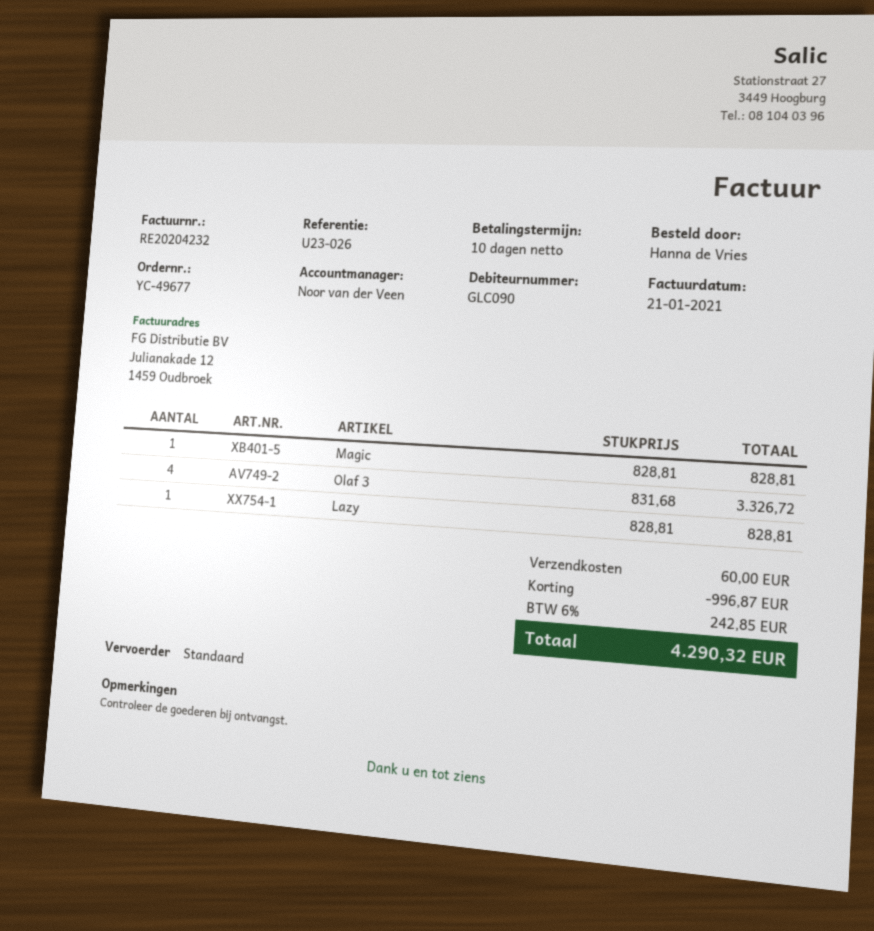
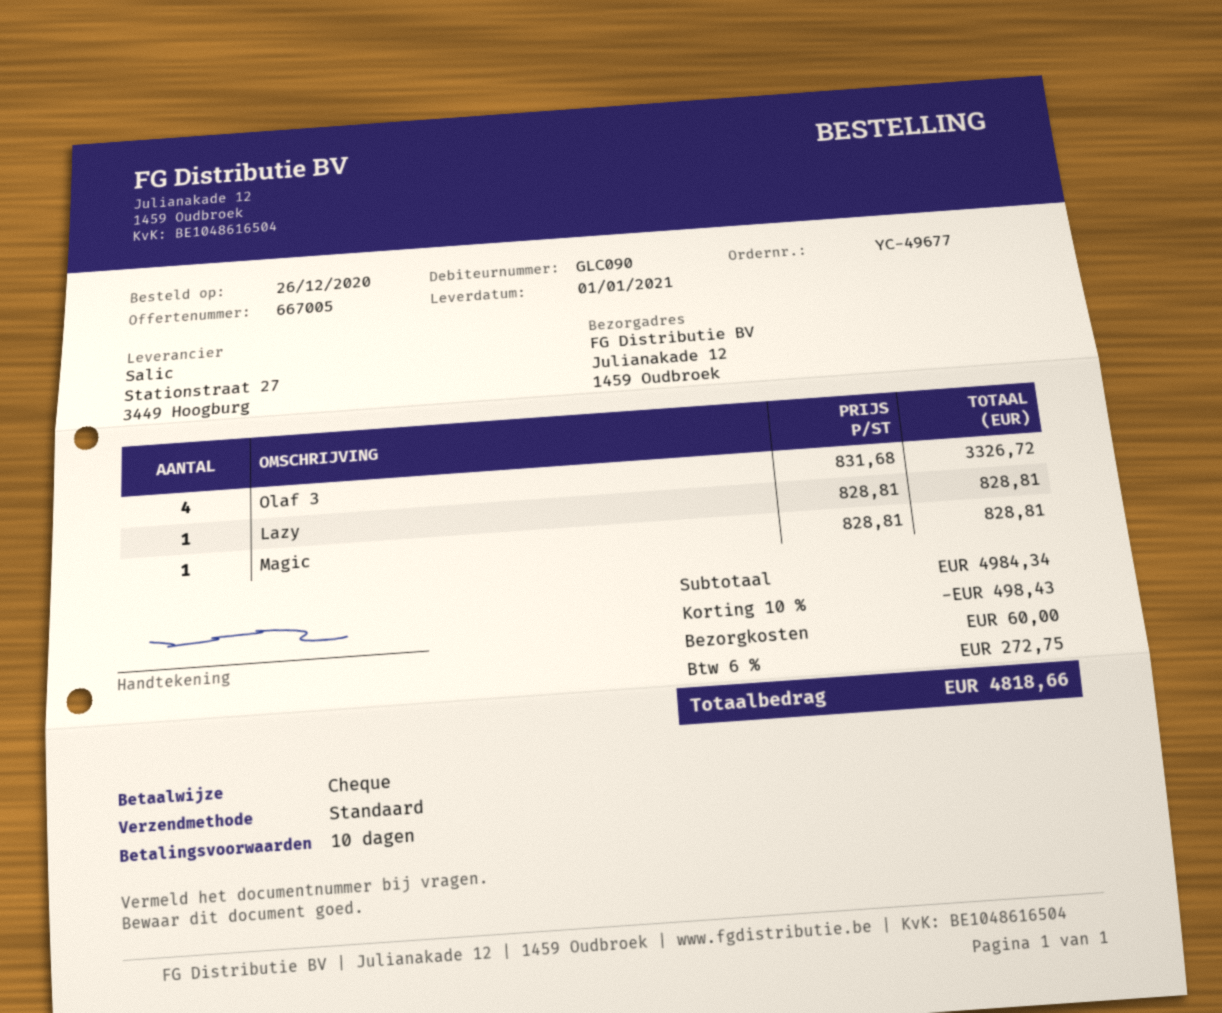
discount: 996.87 -> 498.43
tax: 6% = 242.85 -> 6% = 272.75
total: 4290.32 -> 4818.66

